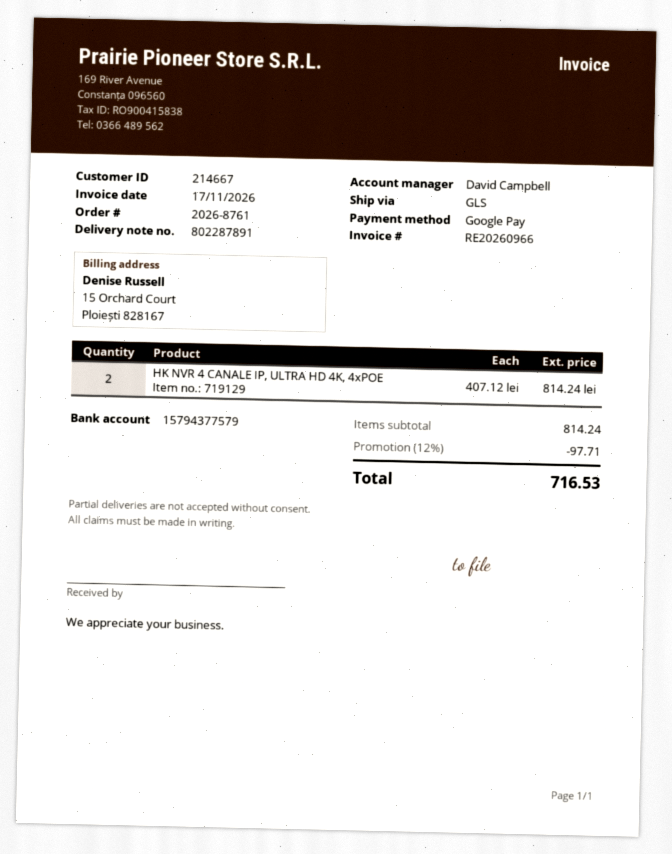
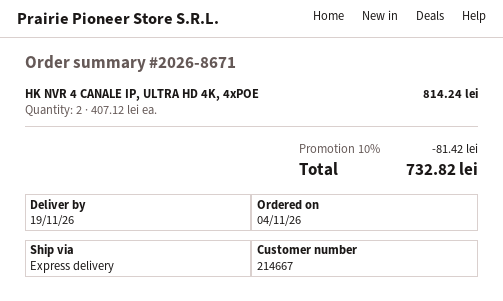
order number: 2026-8761 -> 2026-8671
shipping method: GLS -> express
discount: 12% = 97.71 -> 10% = 81.42
total: 716.53 -> 732.82

